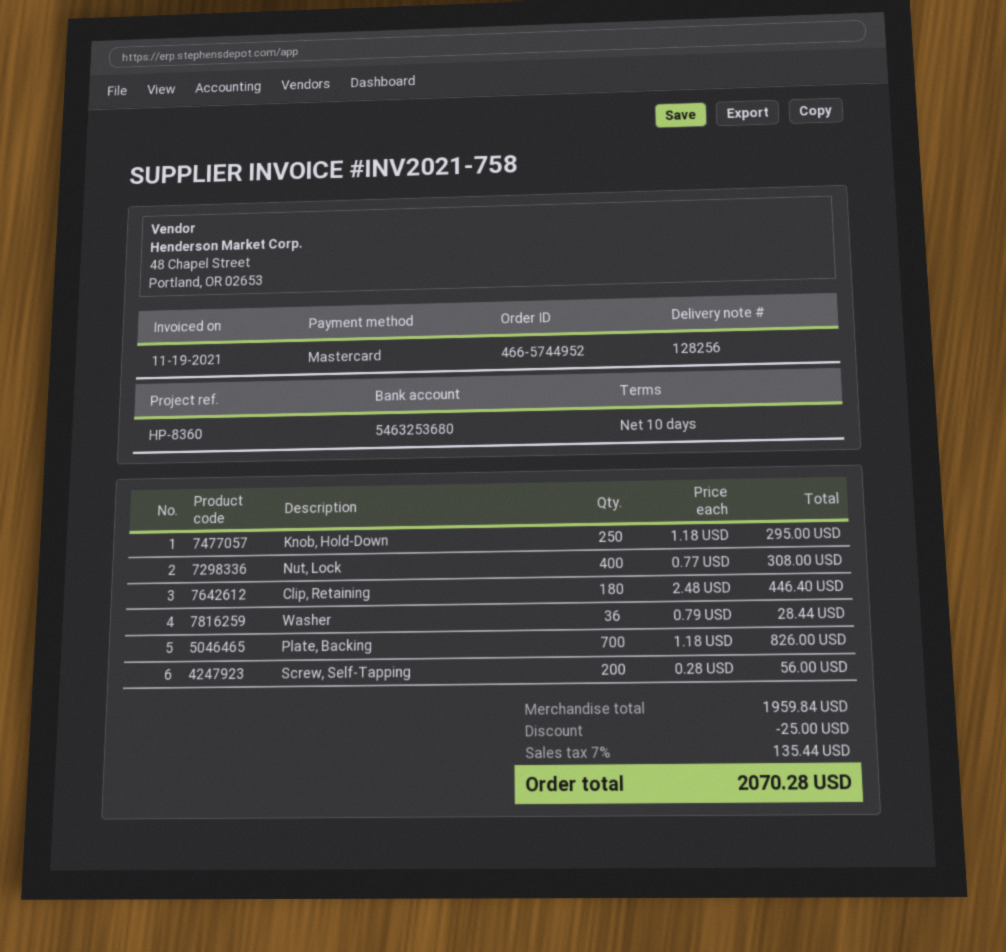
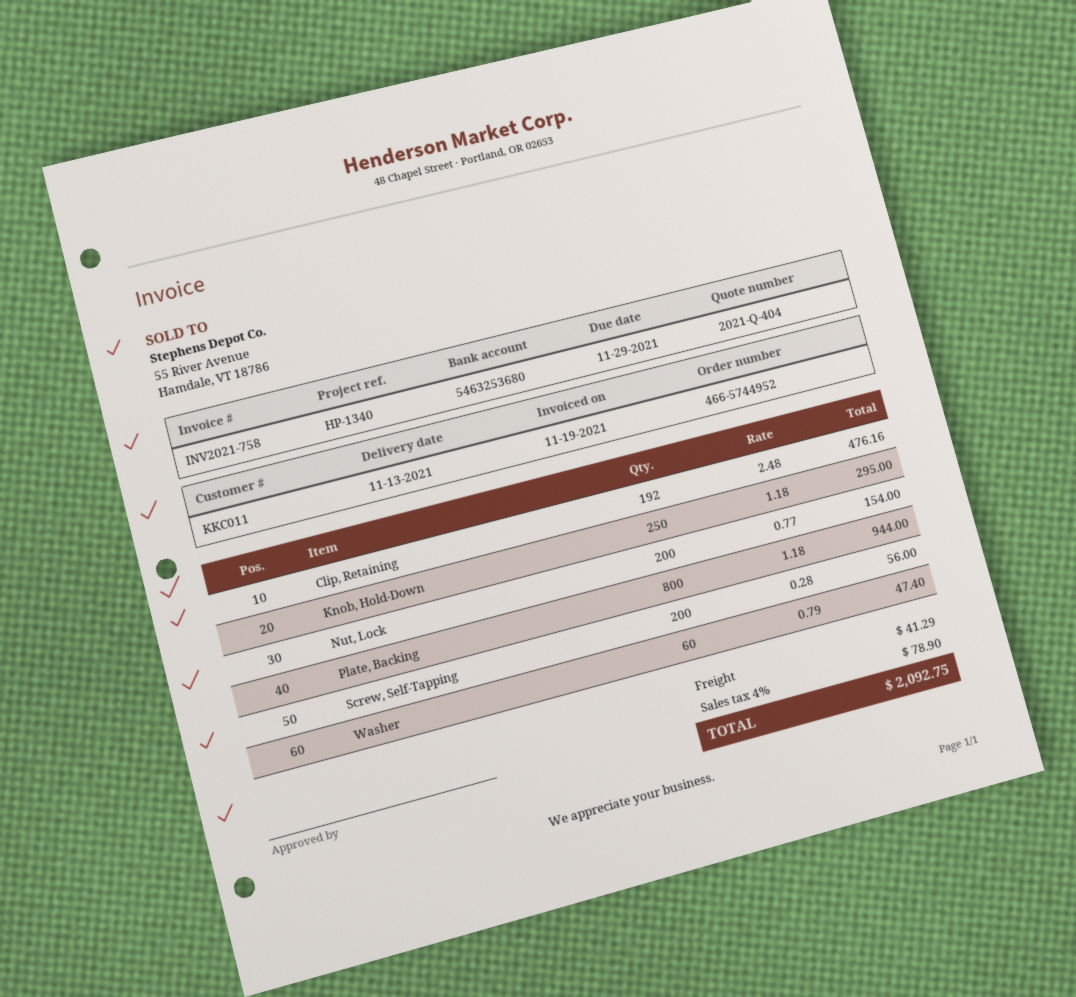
reference: HP-8360 -> HP-1340
Nut, Lock: 400 x 0.77 = 308.00 -> 200 x 0.77 = 154.00
Clip, Retaining: 180 x 2.48 = 446.40 -> 192 x 2.48 = 476.16
Washer: 36 x 0.79 = 28.44 -> 60 x 0.79 = 47.40
Plate, Backing: 700 x 1.18 = 826.00 -> 800 x 1.18 = 944.00
discount: 25.00 -> none
shipping: none -> 41.29
tax: 7% = 135.44 -> 4% = 78.90
total: 2070.28 -> 2092.75

